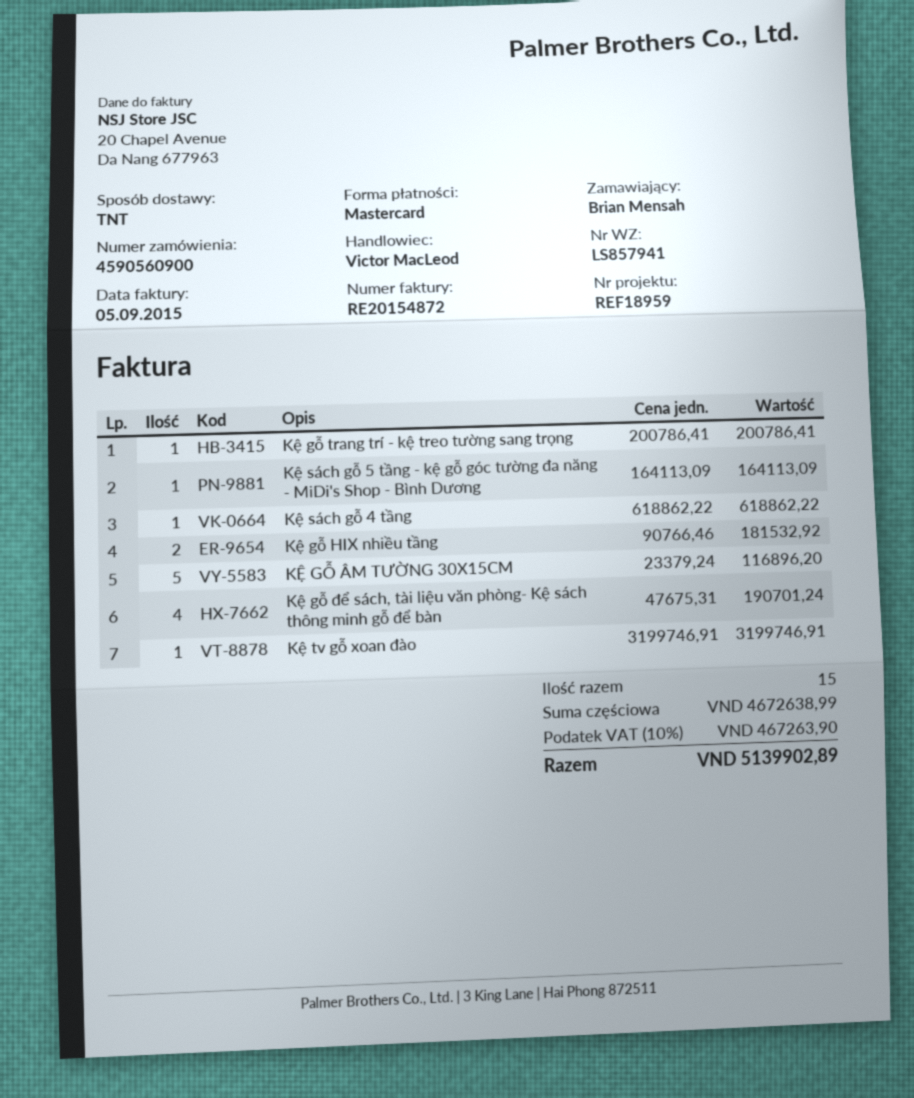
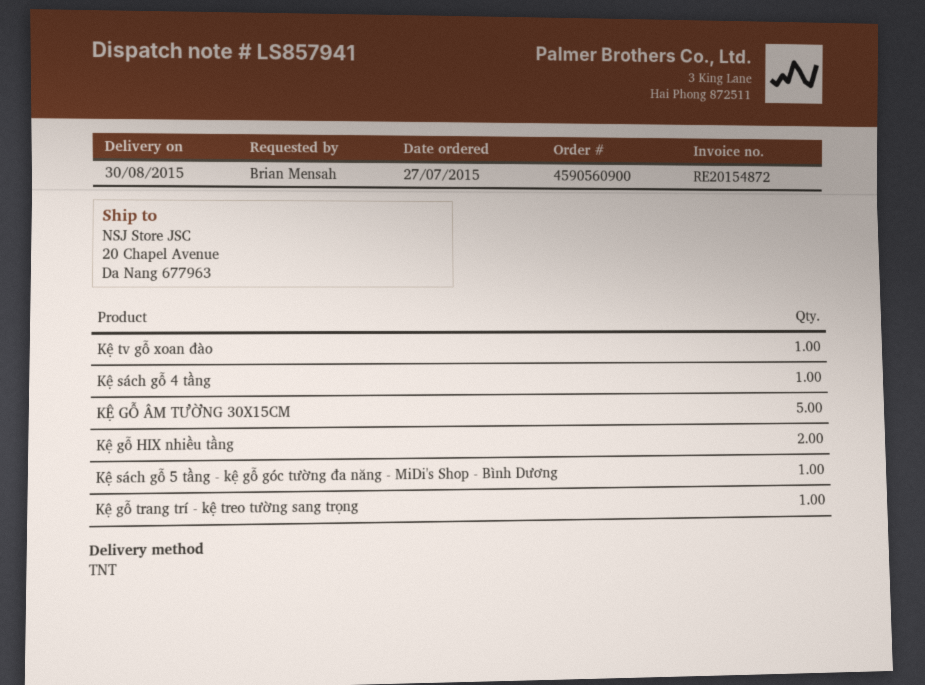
Kệ gỗ để sách, tài liệu văn phòng- Kệ sách thông minh gỗ để bàn: 4 -> none

